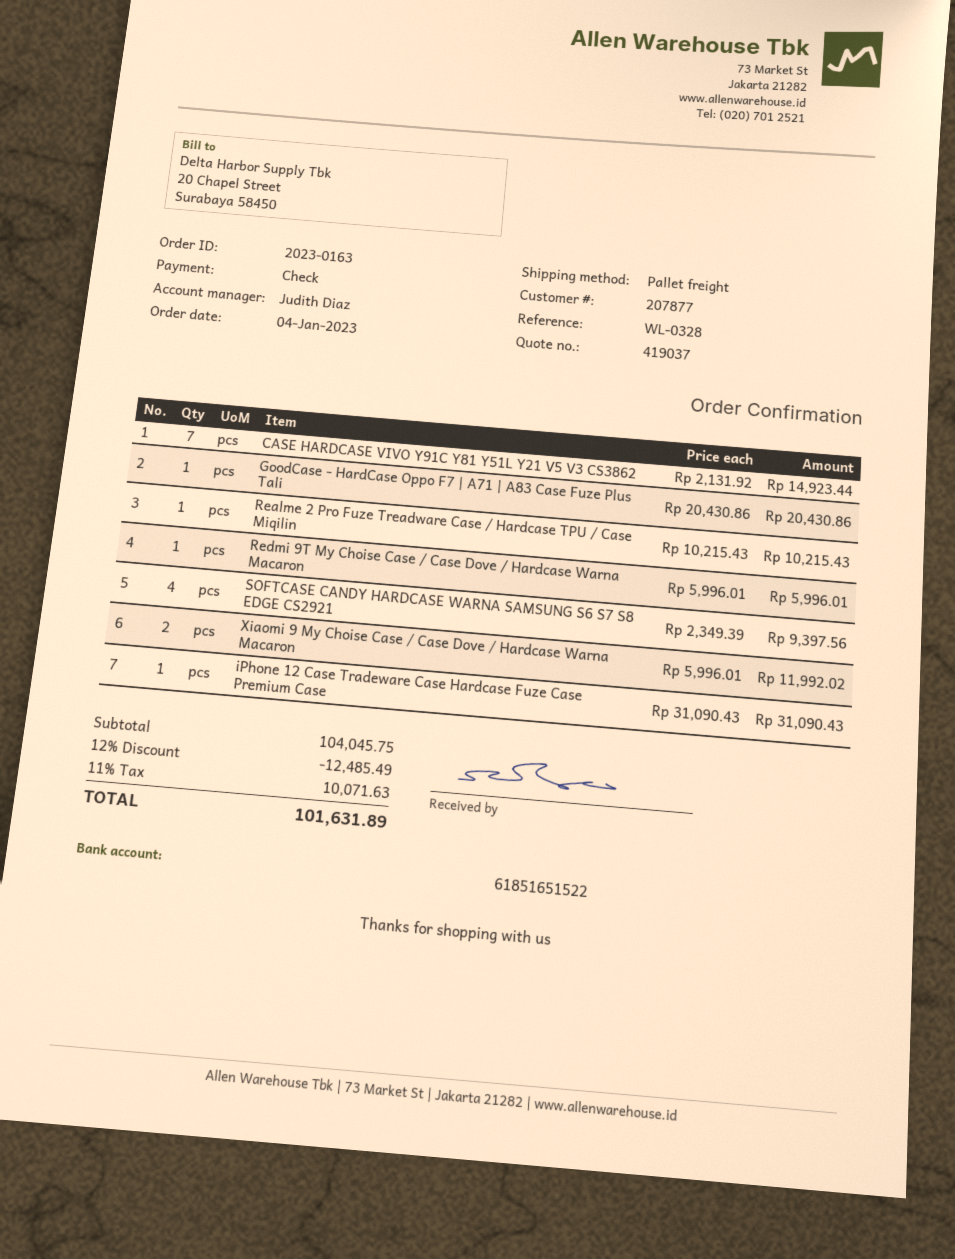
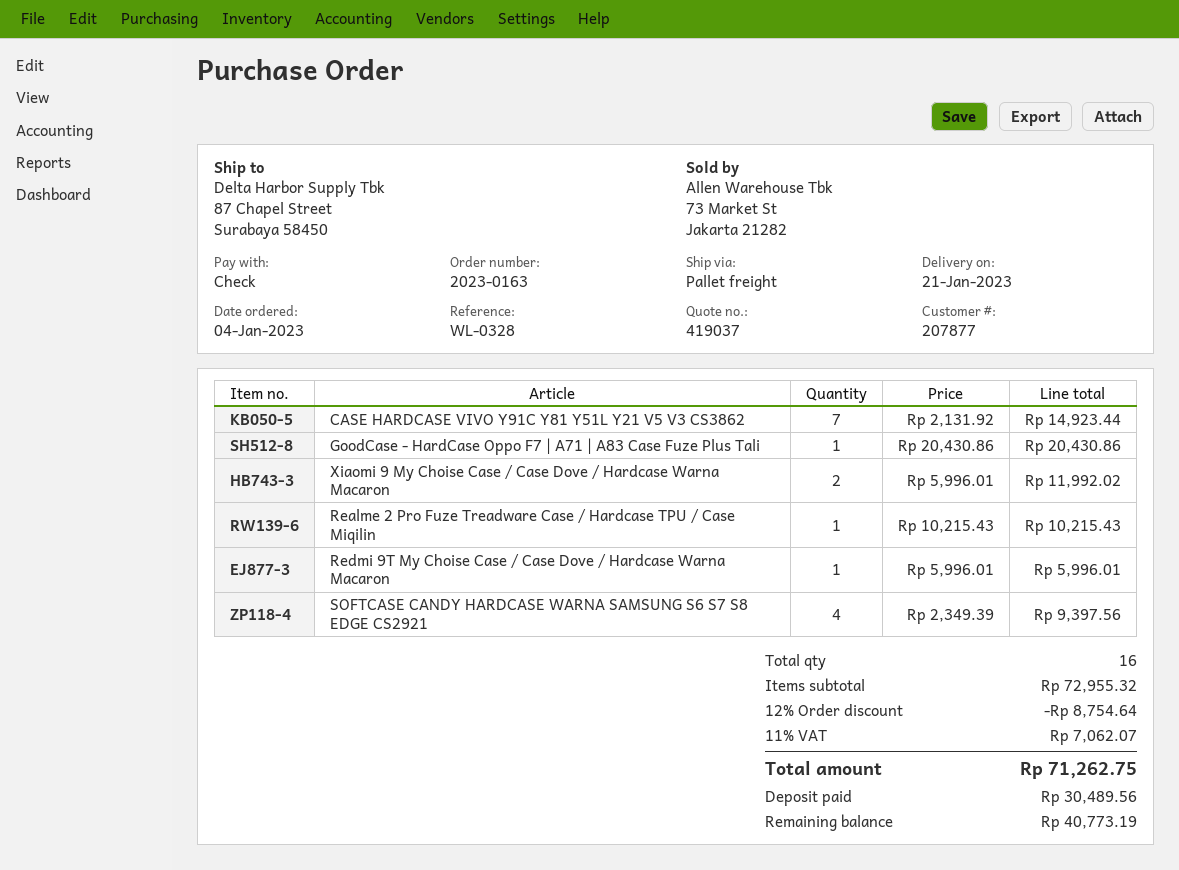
iPhone 12 Case Tradeware Case Hardcase Fuze Case Premium Case: 1 x 31090.43 = 31090.43 -> none
subtotal: 104045.75 -> 72955.32
discount: 12% = 12485.49 -> 12% = 8754.64
tax: 11% = 10071.63 -> 11% = 7062.07
total: 101631.89 -> 71262.75

